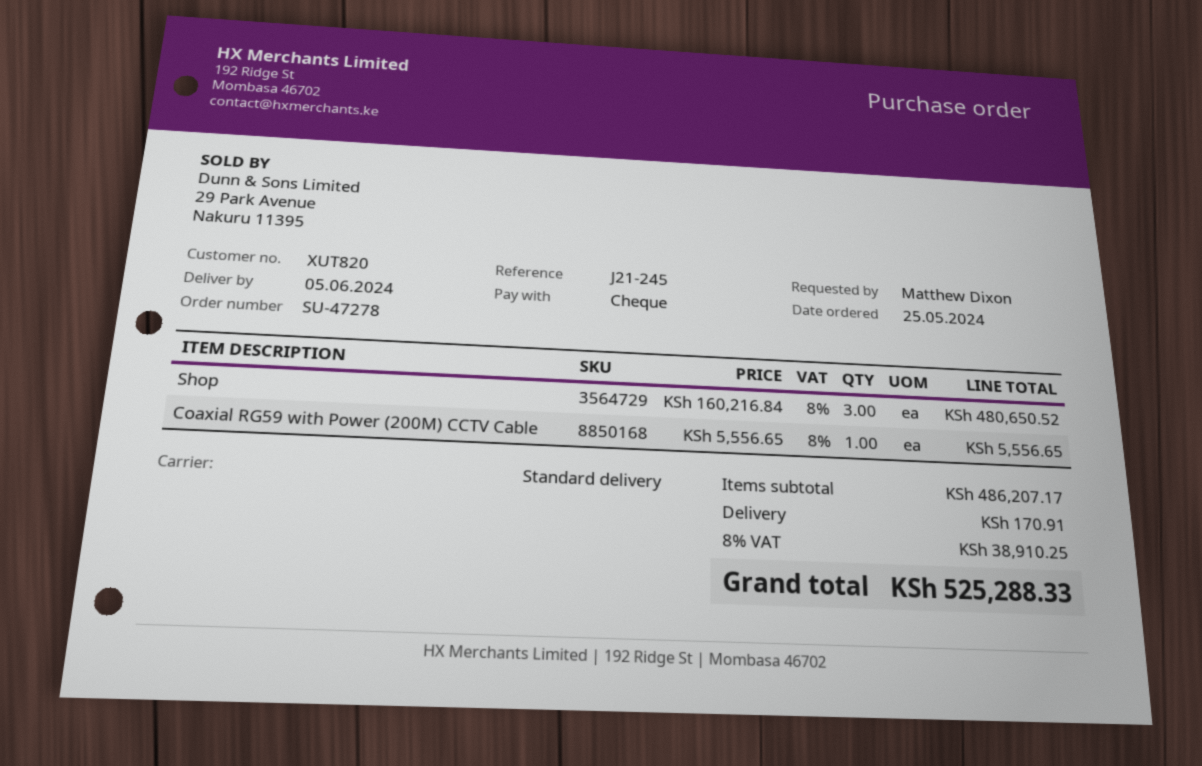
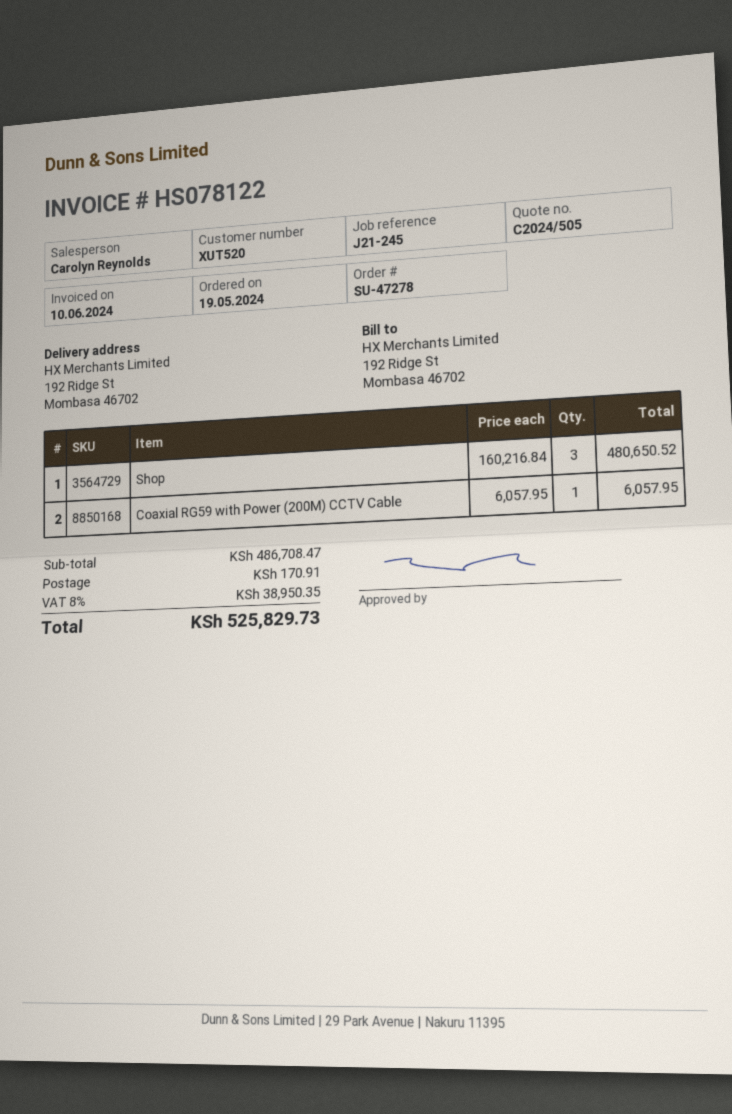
order date: 2024-05-25 -> 2024-05-19
customer number: XUT820 -> XUT520
Coaxial RG59 with Power (200M) CCTV Cable: 1 x 5556.65 = 5556.65 -> 1 x 6057.95 = 6057.95
subtotal: 486207.17 -> 486708.47
tax: 8% = 38910.25 -> 8% = 38950.35
total: 525288.33 -> 525829.73

